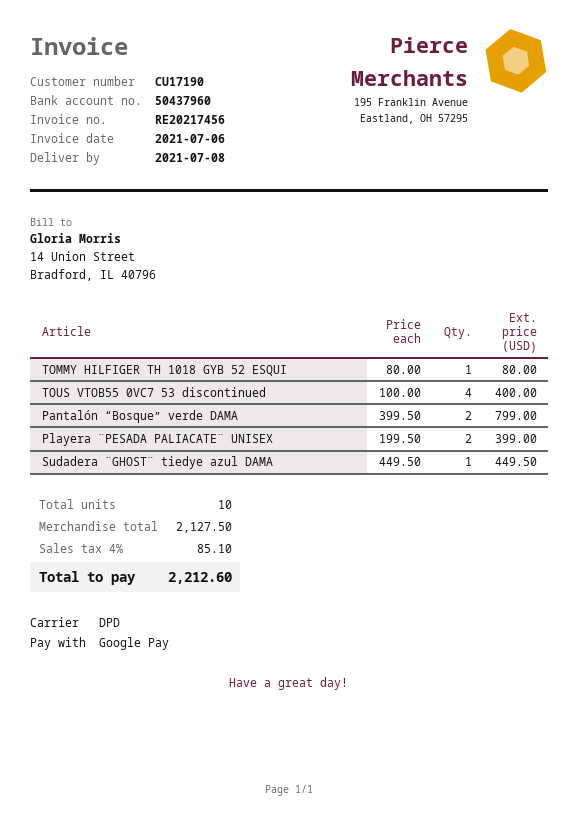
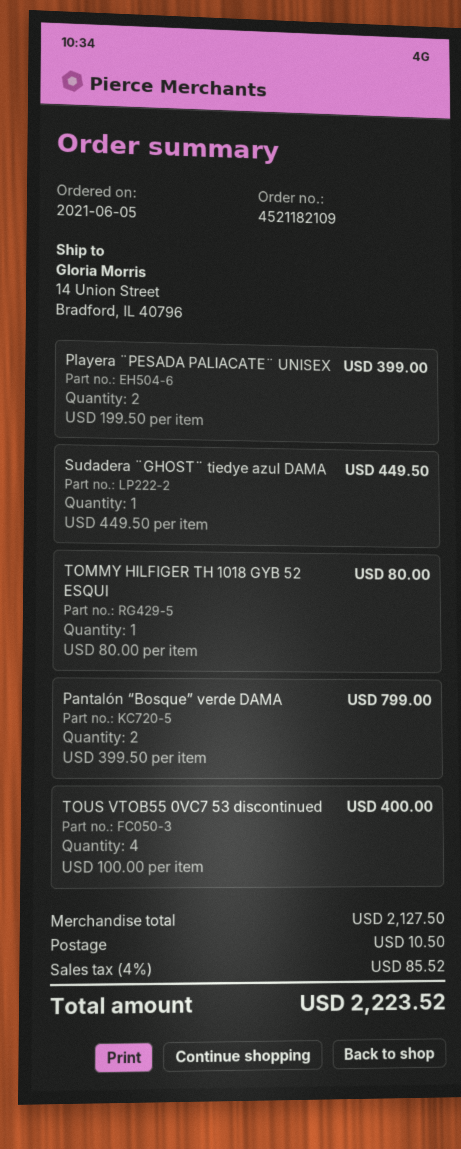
shipping: none -> 10.50
tax: 4% = 85.10 -> 4% = 85.52
total: 2212.60 -> 2223.52

